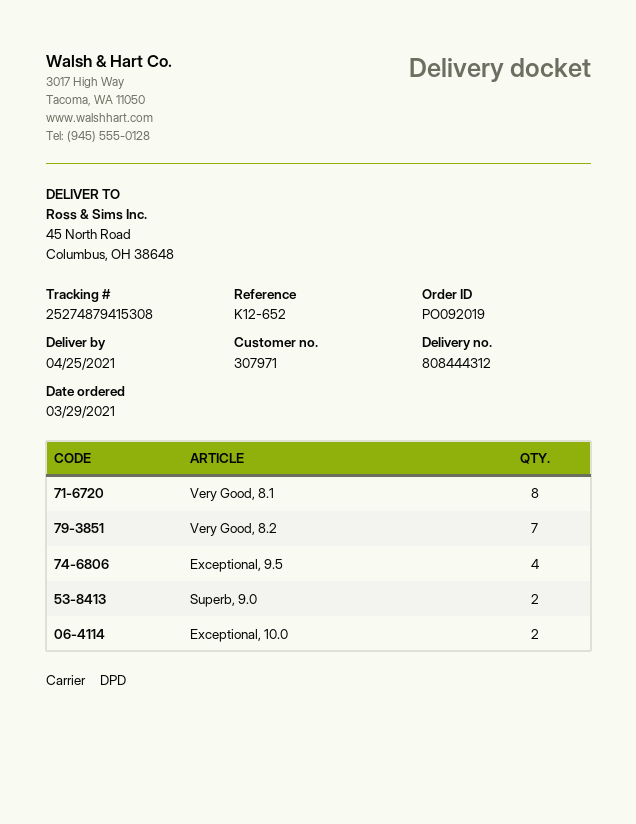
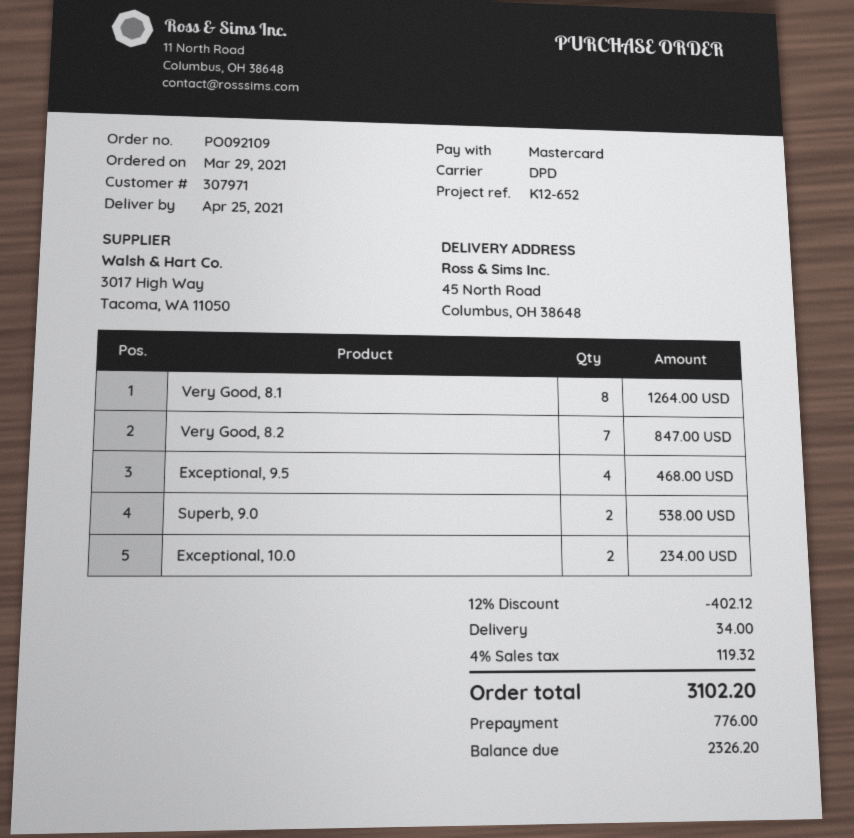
order number: PO092019 -> PO092109

